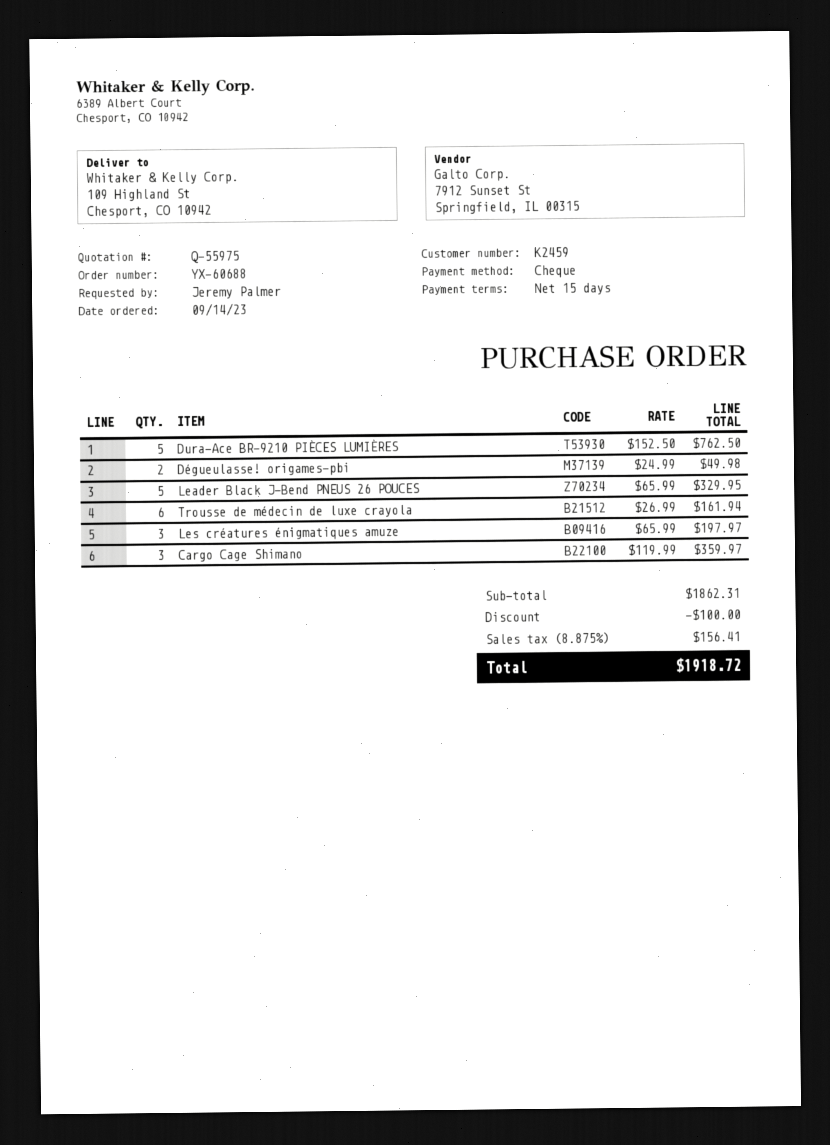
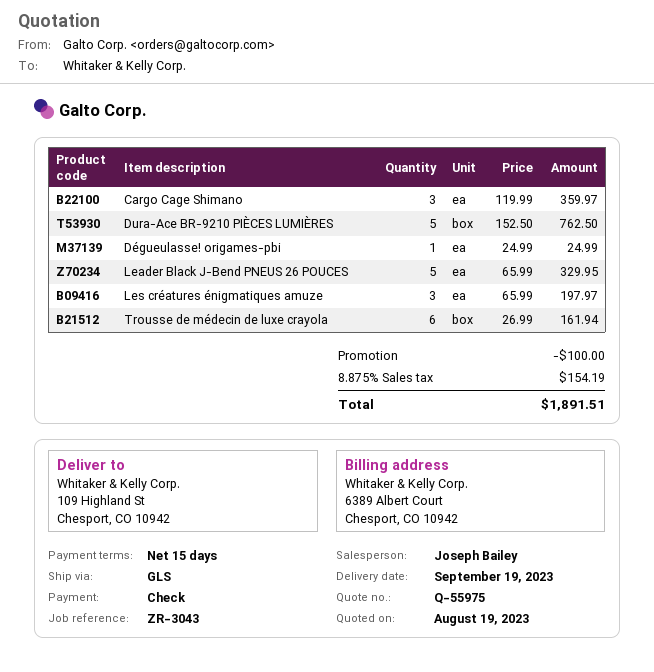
Dégueulasse! origames-pbi: 2 x 24.99 = 49.98 -> 1 x 24.99 = 24.99
tax: 8.875% = 156.41 -> 8.875% = 154.19
total: 1918.72 -> 1891.51

